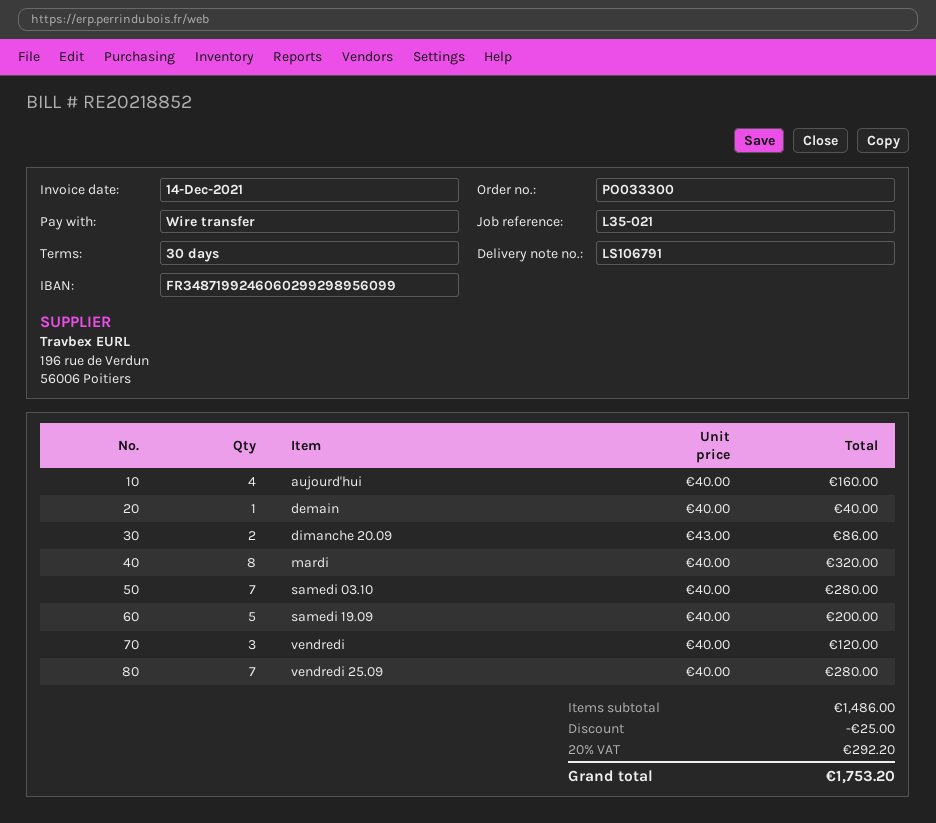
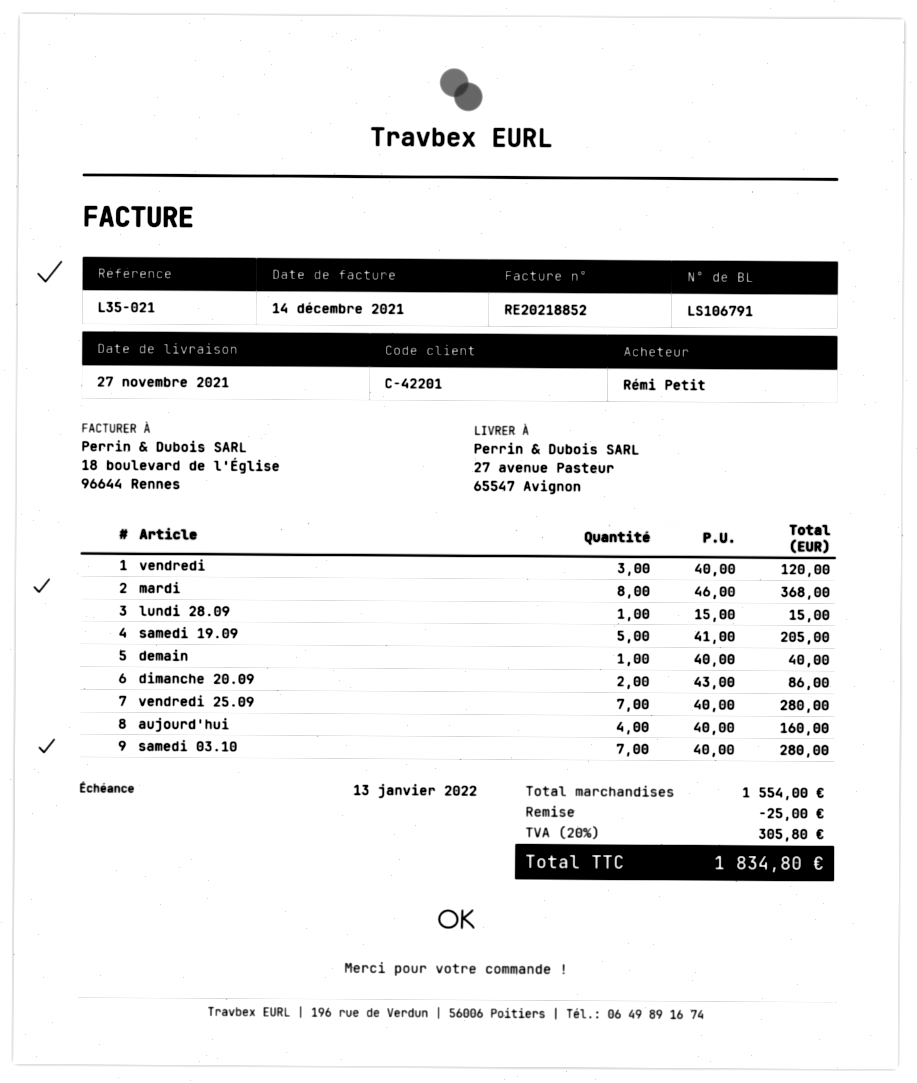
mardi: 8 x 40.00 = 320.00 -> 8 x 46.00 = 368.00
samedi 19.09: 5 x 40.00 = 200.00 -> 5 x 41.00 = 205.00
lundi 28.09: none -> 1 x 15.00 = 15.00
subtotal: 1486.00 -> 1554.00
tax: 20% = 292.20 -> 20% = 305.80
total: 1753.20 -> 1834.80

